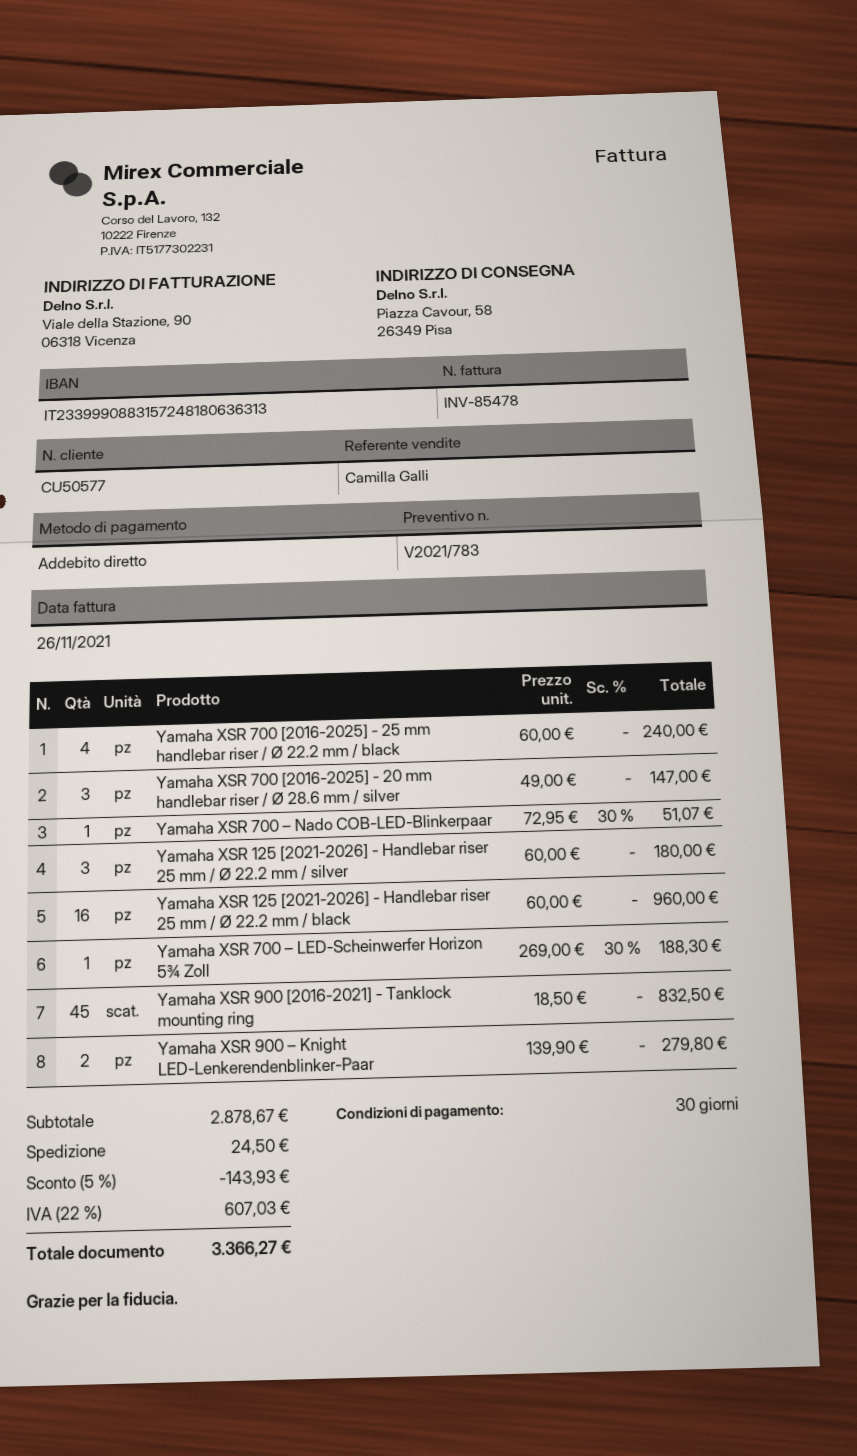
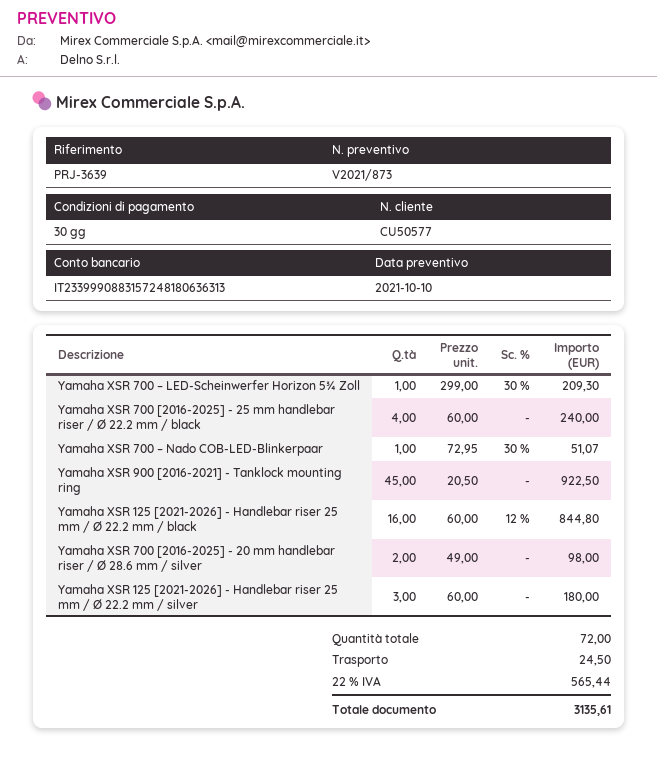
quote number: V2021/783 -> V2021/873
Yamaha XSR 700 [2016-2025] - 20 mm handlebar riser / Ø 28.6 mm / silver: 3 x 49.00 = 147.00 -> 2 x 49.00 = 98.00
Yamaha XSR 125 [2021-2026] - Handlebar riser 25 mm / Ø 22.2 mm / black: 16 x 60.00 = 960.00 -> 16 x 60.00 - 12% = 844.80
Yamaha XSR 700 – LED-Scheinwerfer Horizon 5¾ Zoll: 1 x 269.00 - 30% = 188.30 -> 1 x 299.00 - 30% = 209.30
Yamaha XSR 900 [2016-2021] - Tanklock mounting ring: 45 x 18.50 = 832.50 -> 45 x 20.50 = 922.50
Yamaha XSR 900 – Knight LED-Lenkerendenblinker-Paar: 2 x 139.90 = 279.80 -> none
discount: 5% = 143.93 -> none
tax: 22% = 607.03 -> 22% = 565.44
total: 3366.27 -> 3135.61

